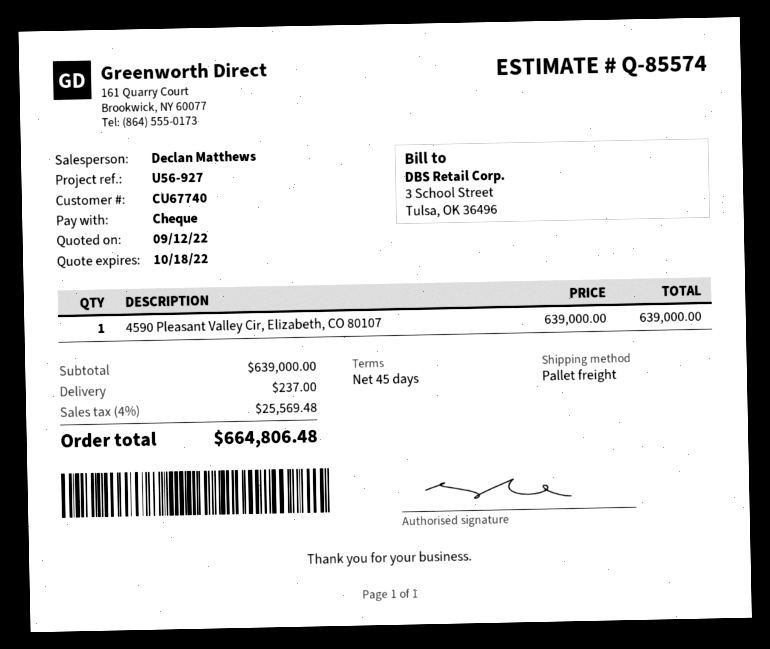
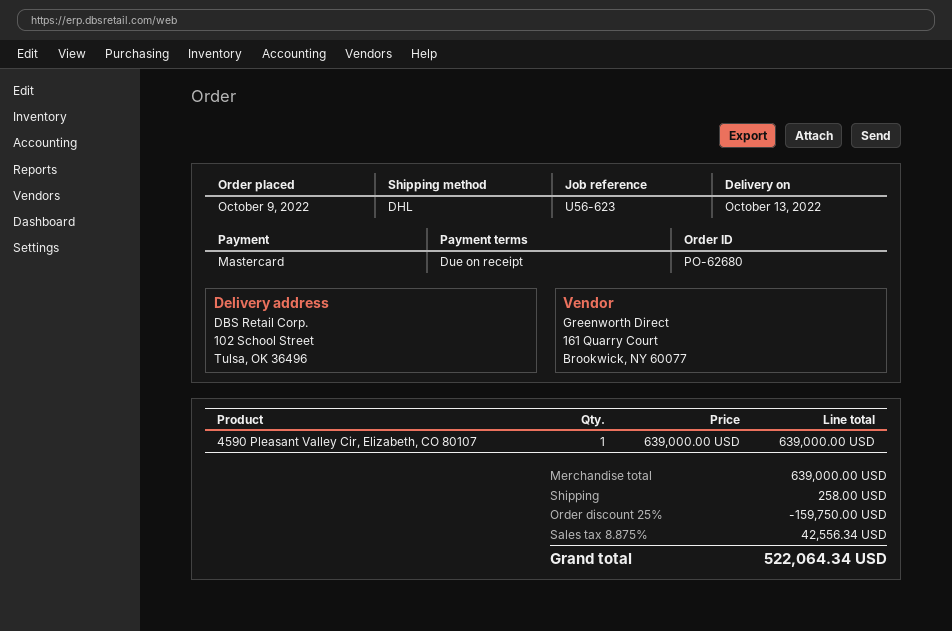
payment terms: 45 days -> on receipt
reference: U56-927 -> U56-623
payment method: cheque -> Mastercard
shipping method: pallet freight -> DHL
discount: none -> 25% = 159750.00
shipping: 237.00 -> 258.00
tax: 4% = 25569.48 -> 8.875% = 42556.34
total: 664806.48 -> 522064.34

